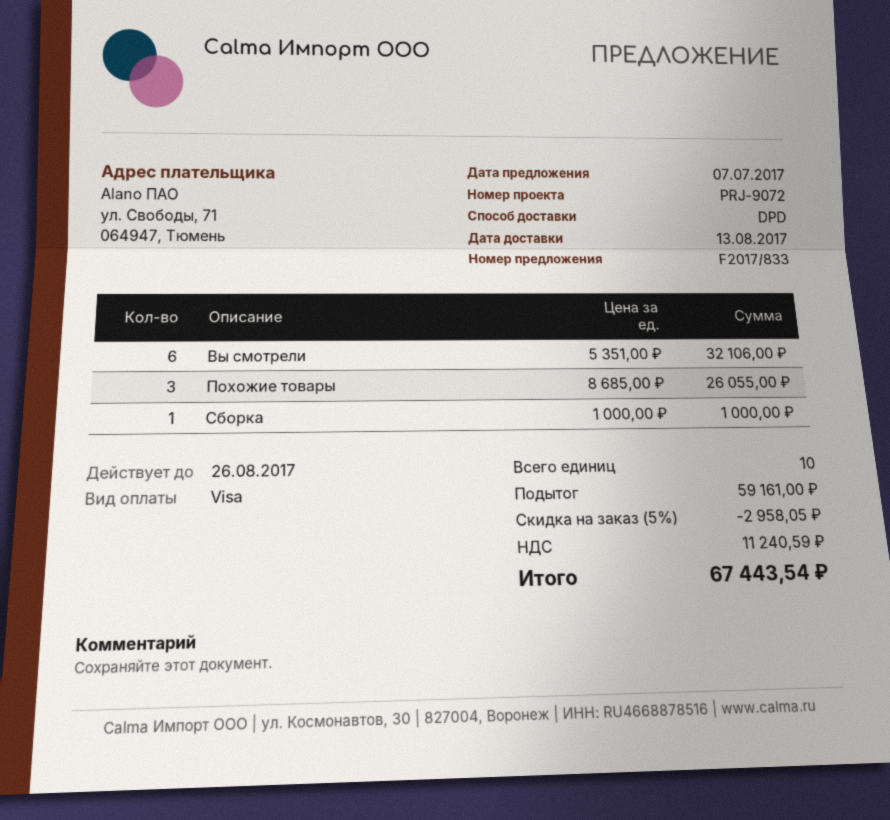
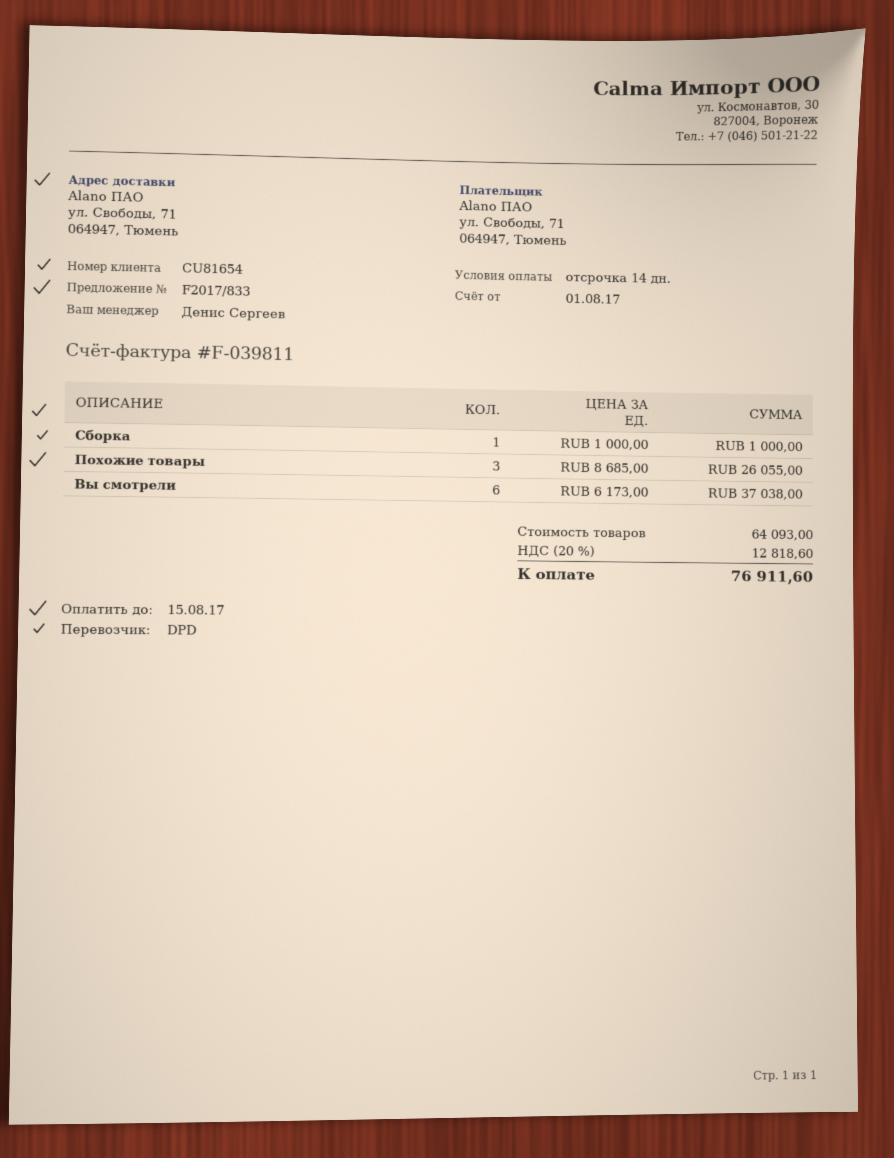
Вы смотрели: 6 x 5351.00 = 32106.00 -> 6 x 6173.00 = 37038.00
subtotal: 59161.00 -> 64093.00
discount: 5% = 2958.05 -> none
tax: 11240.59 -> 12818.60
total: 67443.54 -> 76911.60

